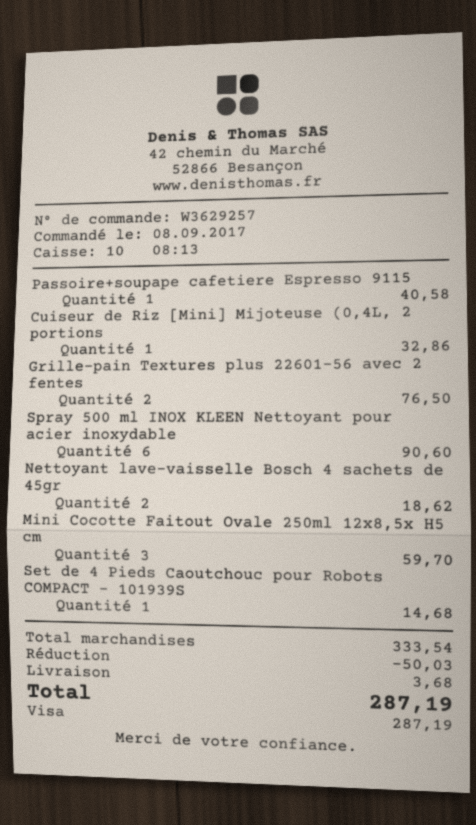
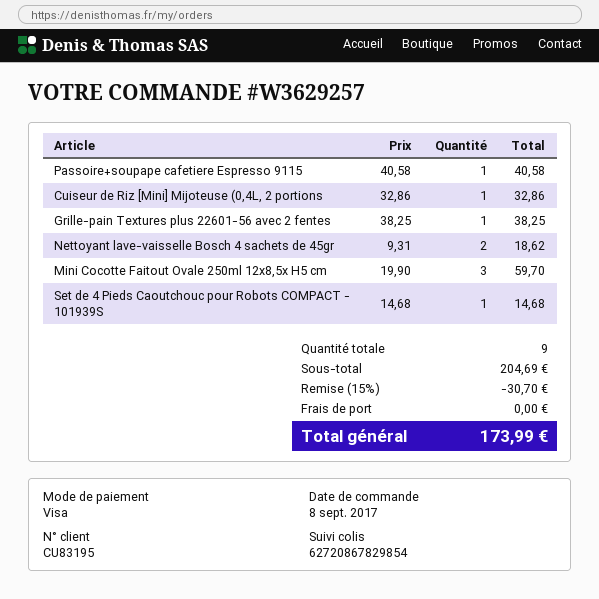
Grille-pain Textures plus 22601-56 avec 2 fentes: 2 for 76.50 -> 1 for 38.25
Spray 500 ml INOX KLEEN Nettoyant pour acier inoxydable: 6 for 90.60 -> none
subtotal: 333.54 -> 204.69
discount: 50.03 -> 30.70
shipping: 3.68 -> 0.00
total: 287.19 -> 173.99

